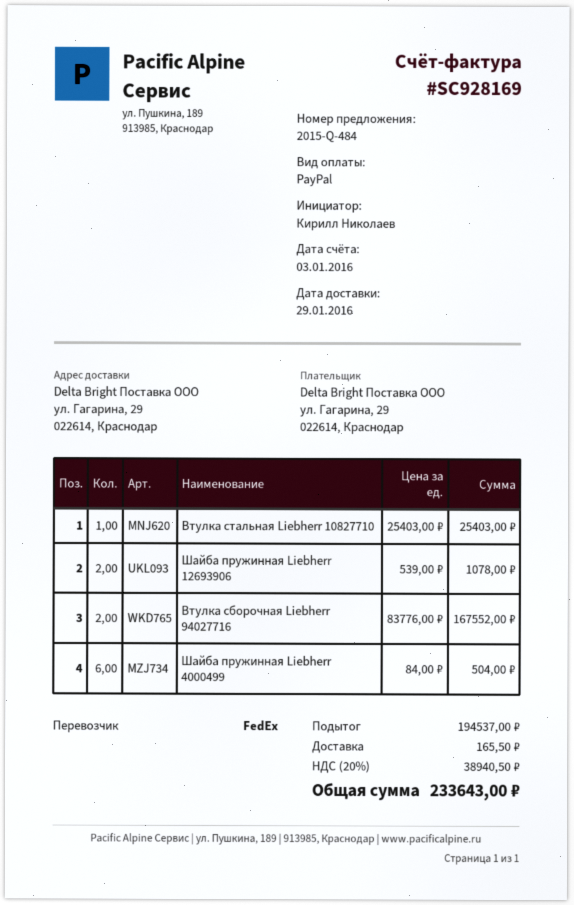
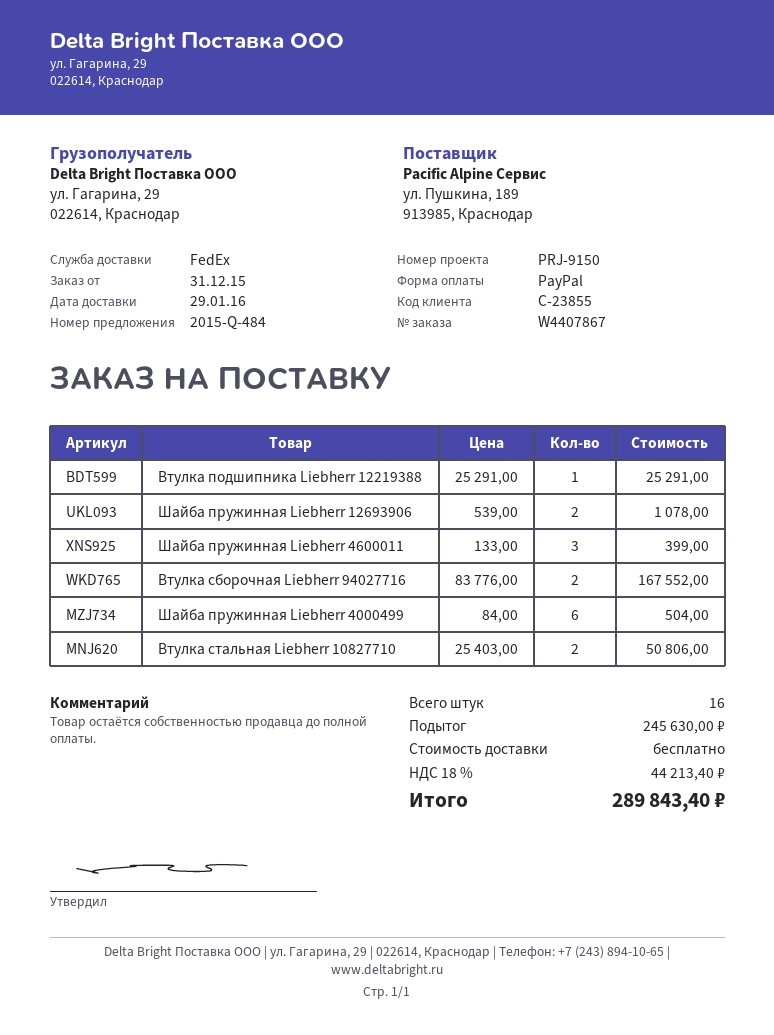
Втулка стальная Liebherr 10827710: 1 x 25403.00 = 25403.00 -> 2 x 25403.00 = 50806.00
Втулка подшипника Liebherr 12219388: none -> 1 x 25291.00 = 25291.00
Шайба пружинная Liebherr 4600011: none -> 3 x 133.00 = 399.00
subtotal: 194537.00 -> 245630.00
shipping: 165.50 -> 0.00
tax: 20% = 38940.50 -> 18% = 44213.40
total: 233643.00 -> 289843.40

